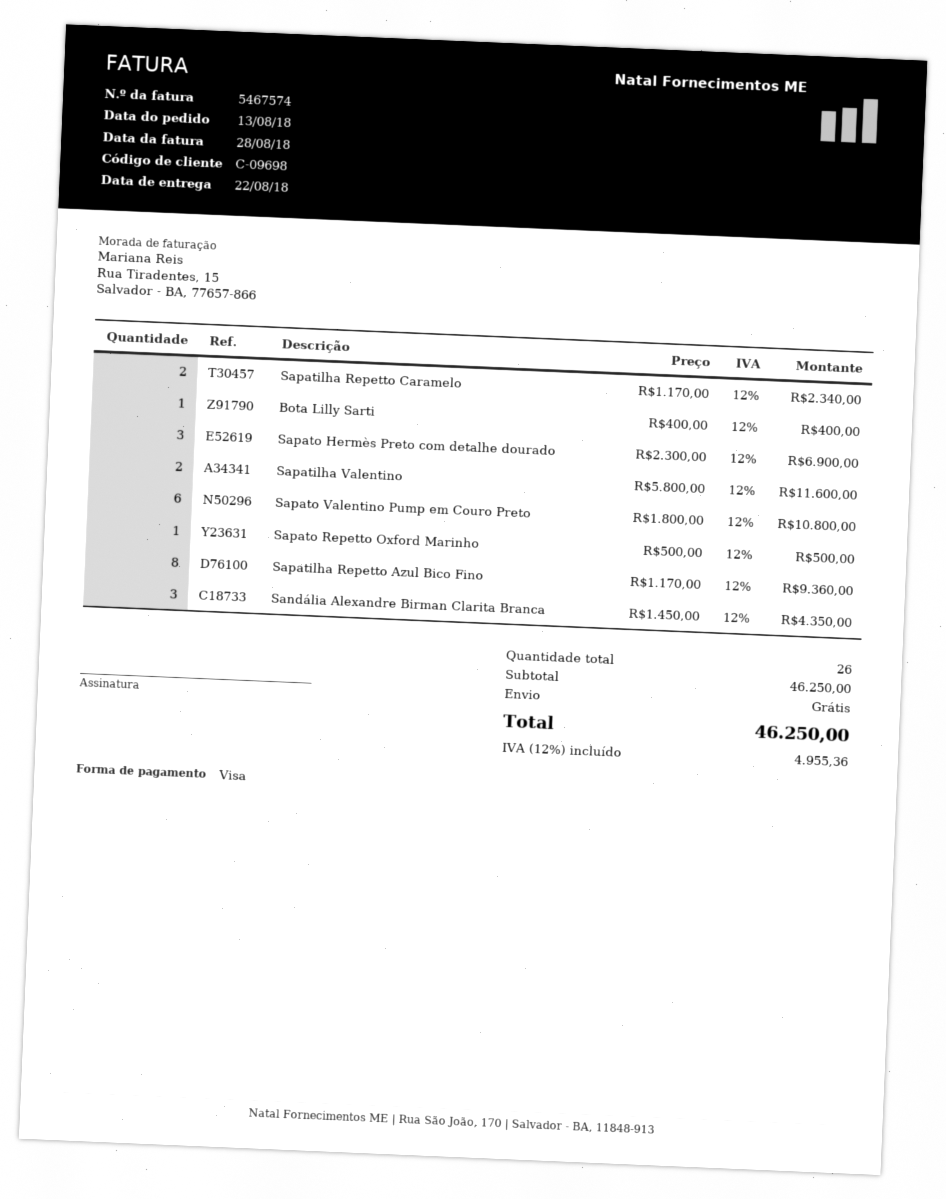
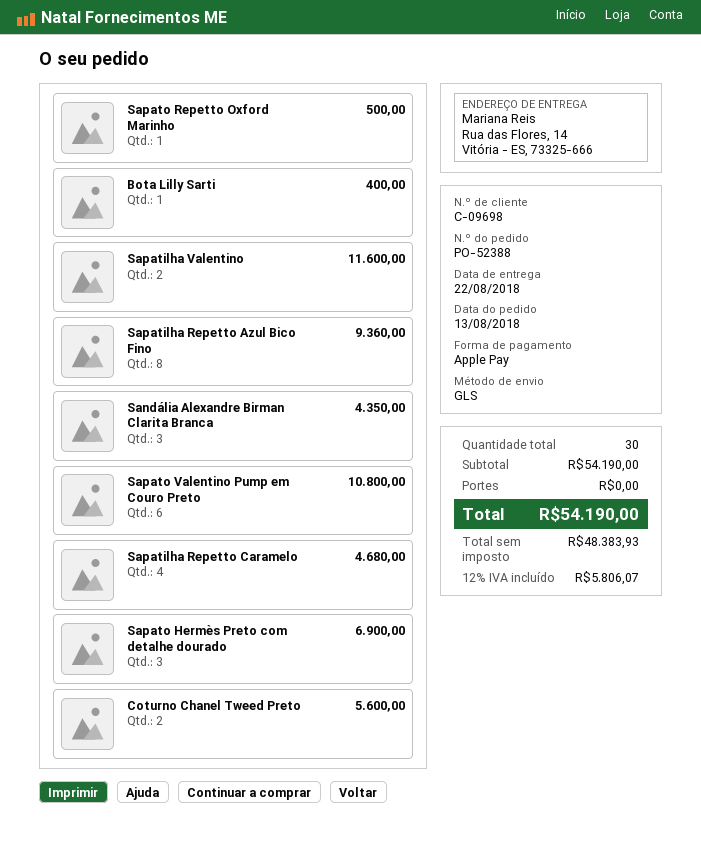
payment method: Visa -> Apple Pay
Sapatilha Repetto Caramelo: 2 for 2340.00 -> 4 for 4680.00
Coturno Chanel Tweed Preto: none -> 2 for 5600.00
total quantity: 26 -> 30
subtotal: 46250.00 -> 54190.00
tax: 12% = 4955.36 -> 12% = 5806.07
total: 46250.00 -> 54190.00

